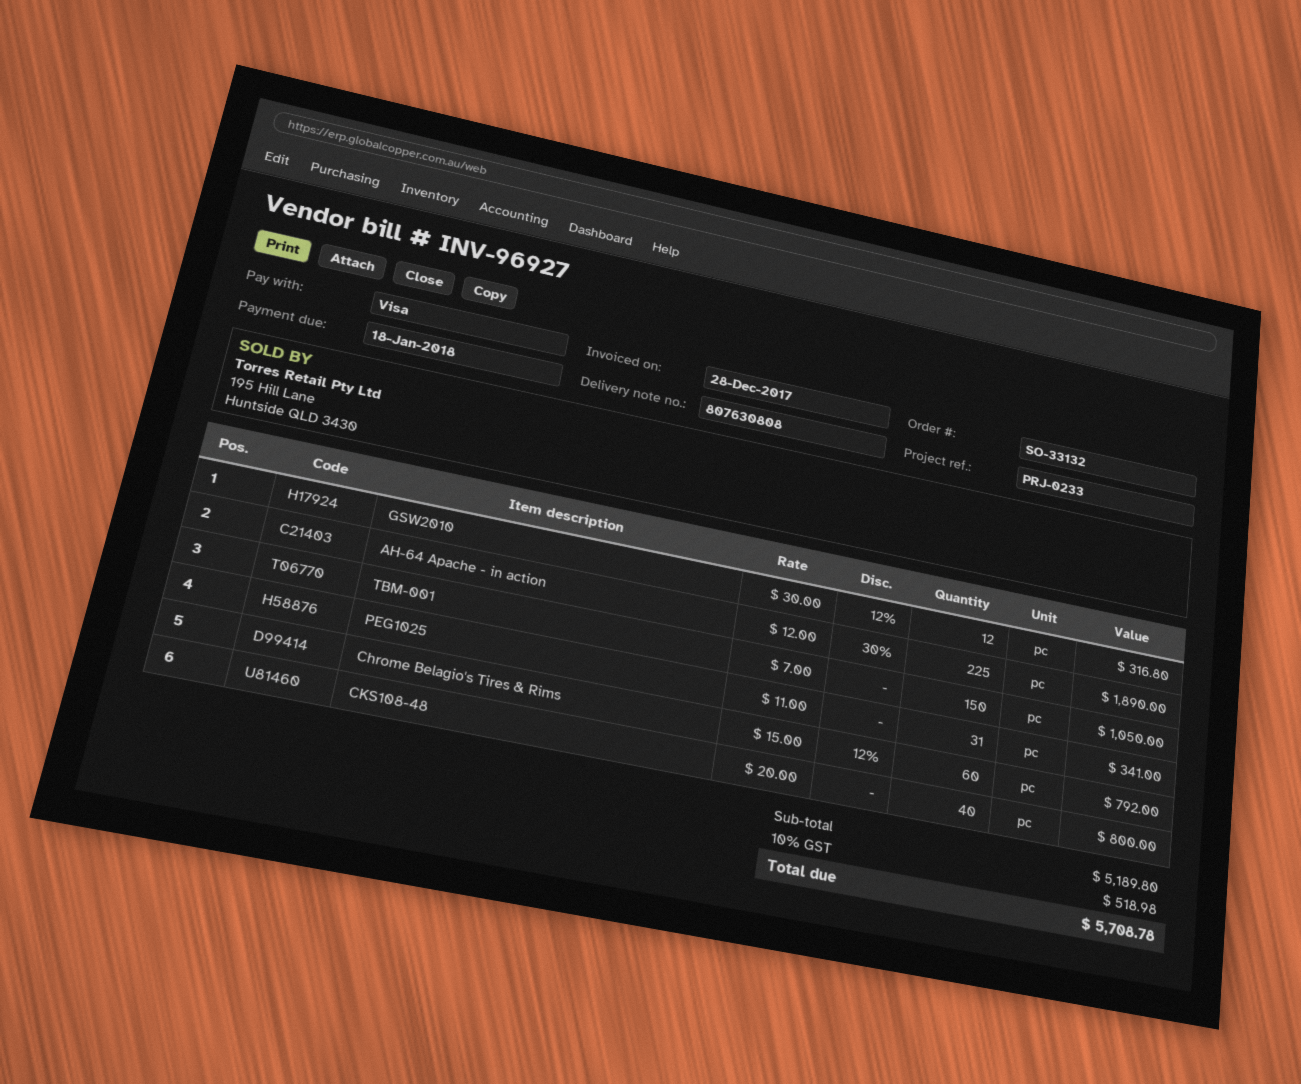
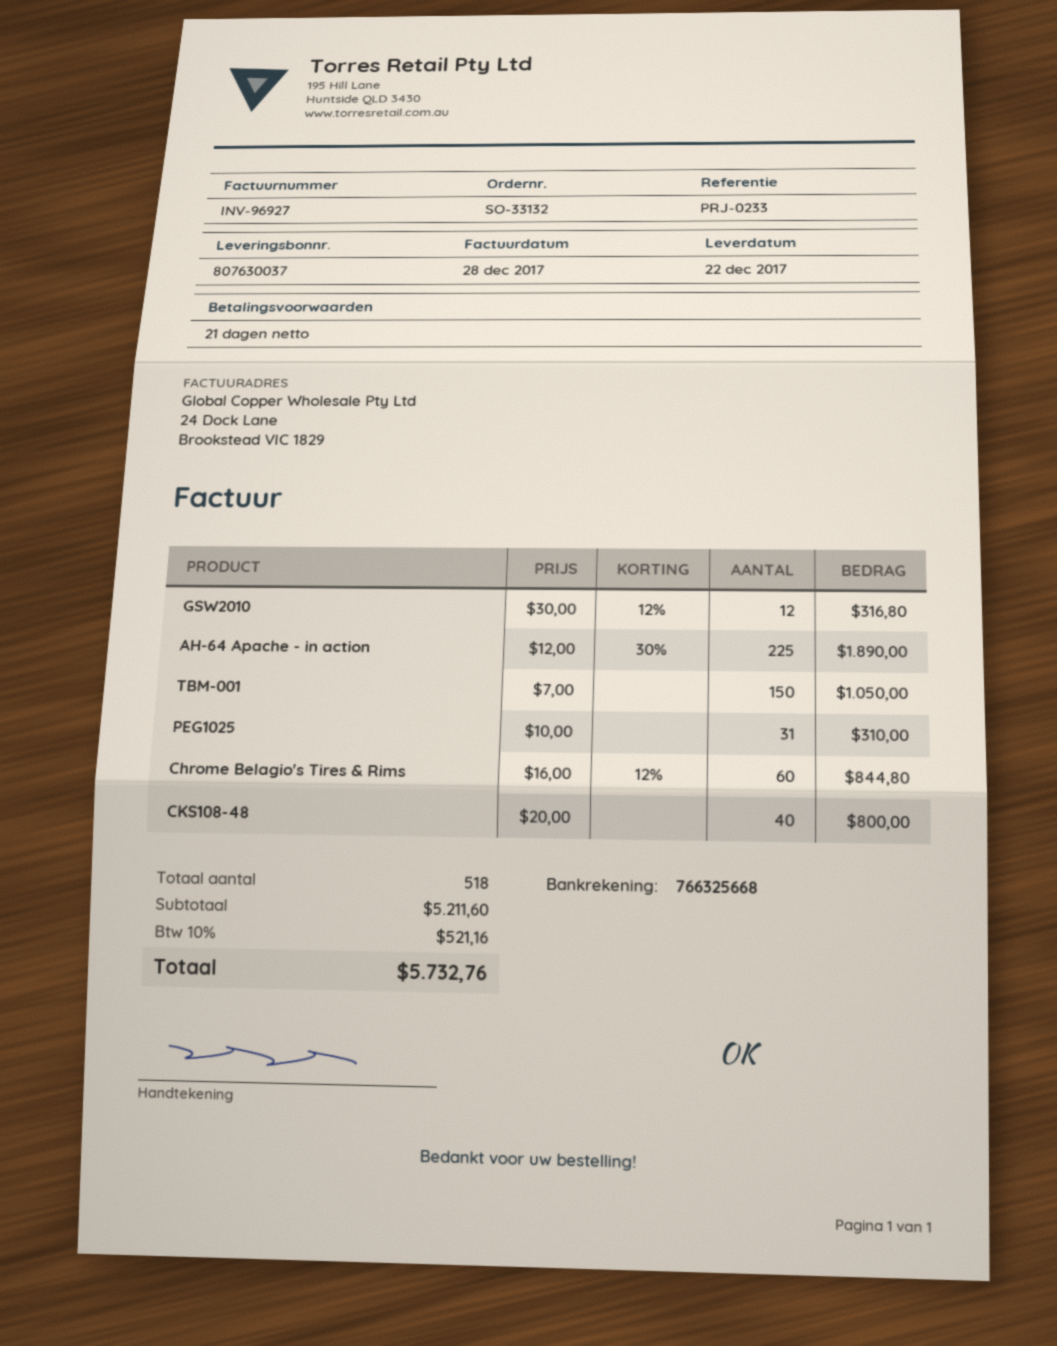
delivery note number: 807630808 -> 807630037
PEG1025: 31 x 11.00 = 341.00 -> 31 x 10.00 = 310.00
Chrome Belagio's Tires & Rims: 60 x 15.00 - 12% = 792.00 -> 60 x 16.00 - 12% = 844.80
subtotal: 5189.80 -> 5211.60
tax: 10% = 518.98 -> 10% = 521.16
total: 5708.78 -> 5732.76

